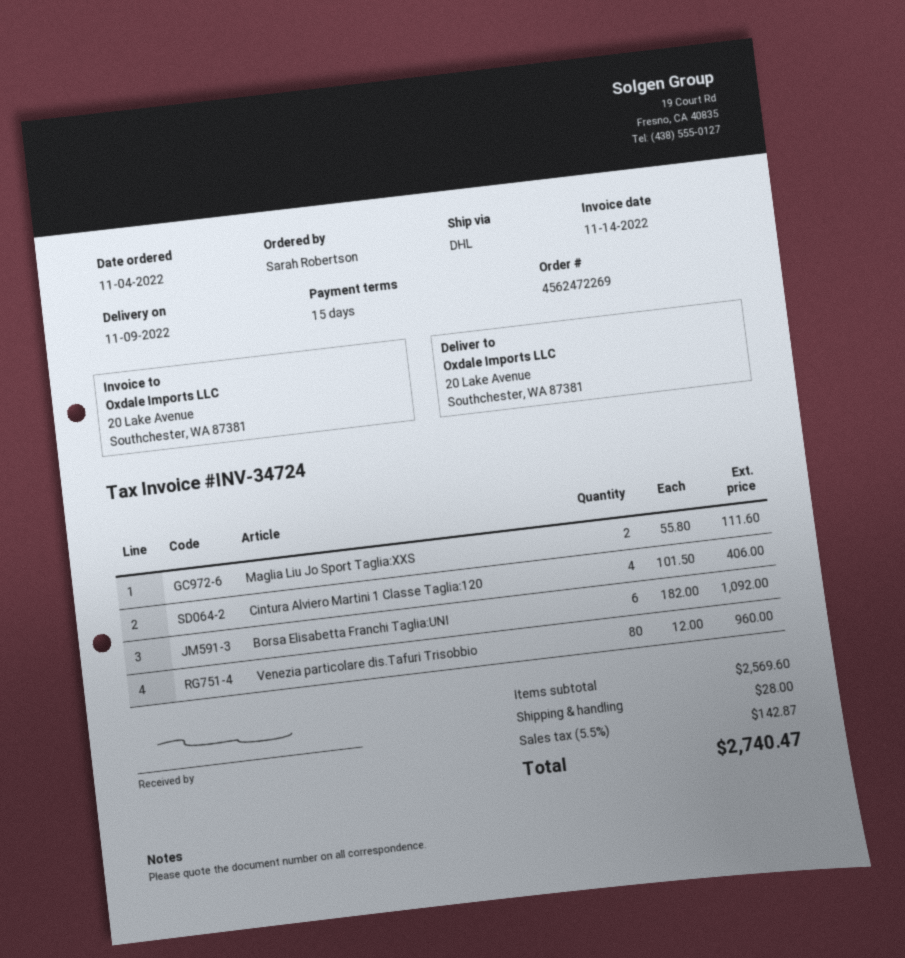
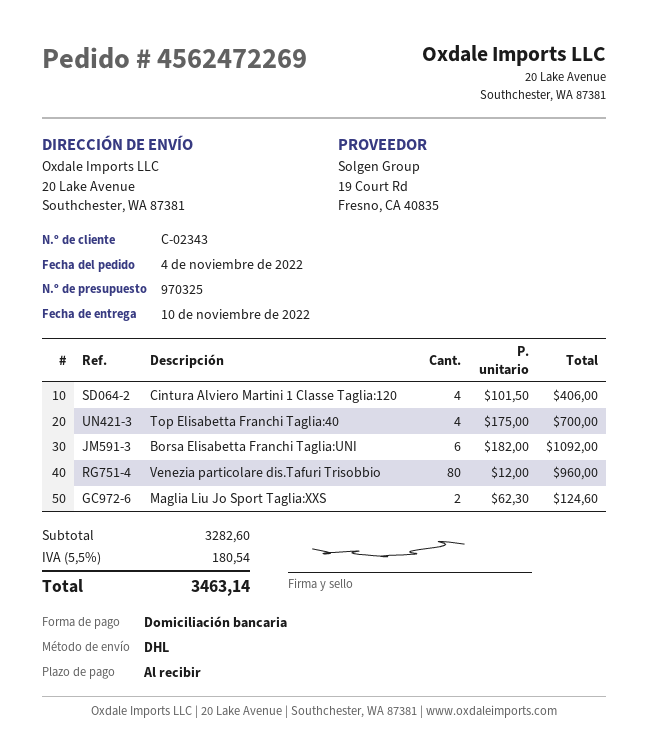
delivery date: 2022-11-09 -> 2022-11-10
payment terms: 15 days -> on receipt
Maglia Liu Jo Sport Taglia:XXS: 2 x 55.80 = 111.60 -> 2 x 62.30 = 124.60
Top Elisabetta Franchi Taglia:40: none -> 4 x 175.00 = 700.00
subtotal: 2569.60 -> 3282.60
shipping: 28.00 -> none
tax: 5.5% = 142.87 -> 5.5% = 180.54
total: 2740.47 -> 3463.14

